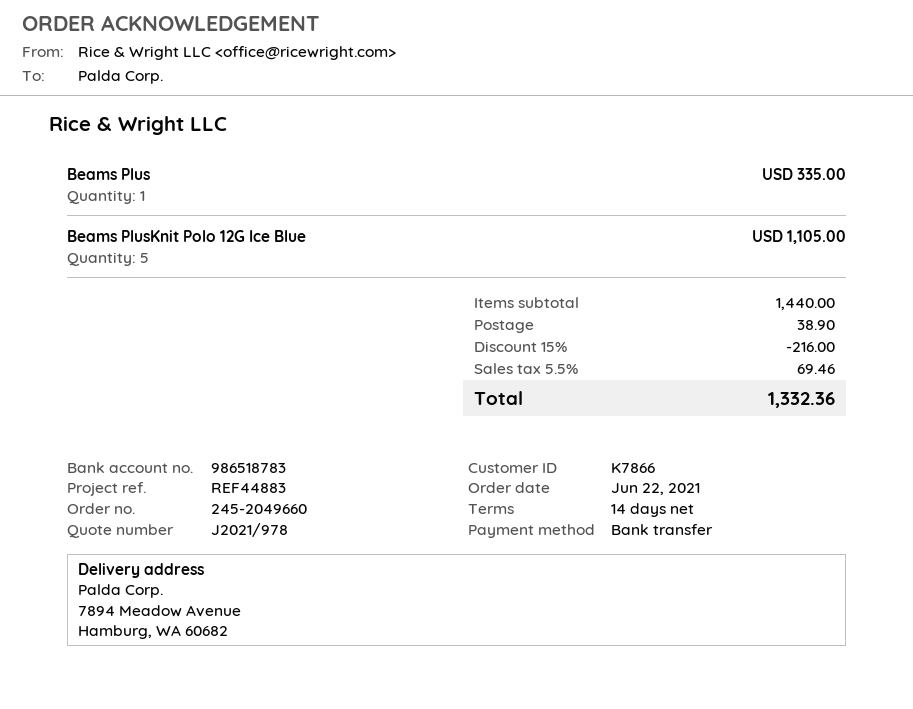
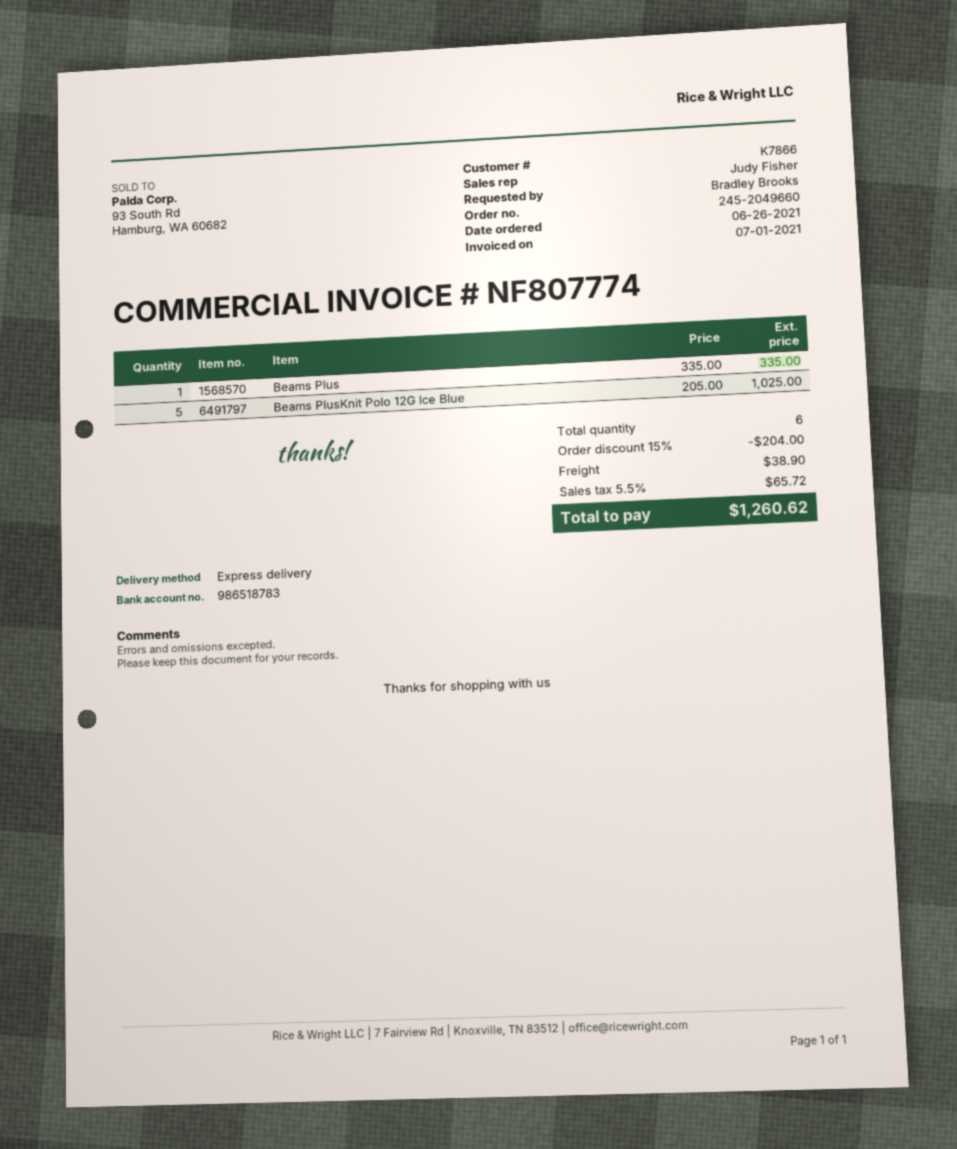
order date: 2021-06-22 -> 2021-06-26
Beams PlusKnit Polo 12G Ice Blue: 5 for 1105.00 -> 5 for 1025.00
discount: 15% = 216.00 -> 15% = 204.00
tax: 5.5% = 69.46 -> 5.5% = 65.72
total: 1332.36 -> 1260.62

